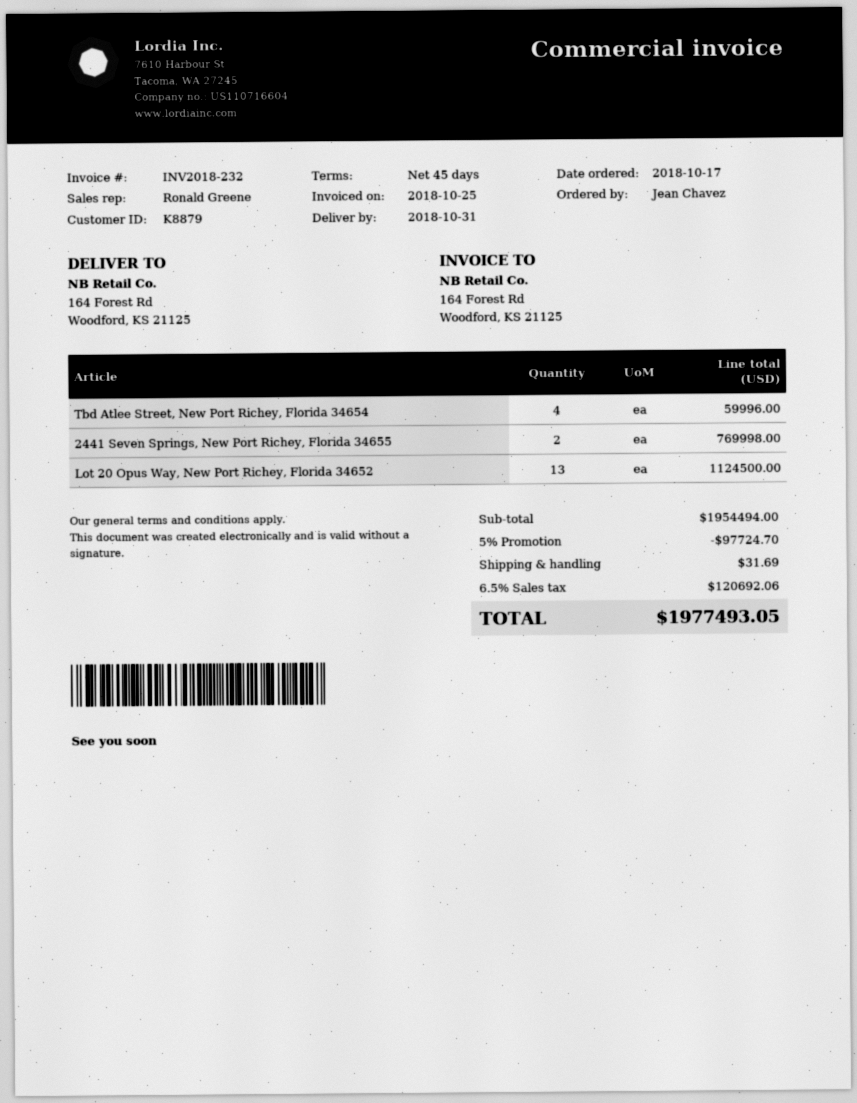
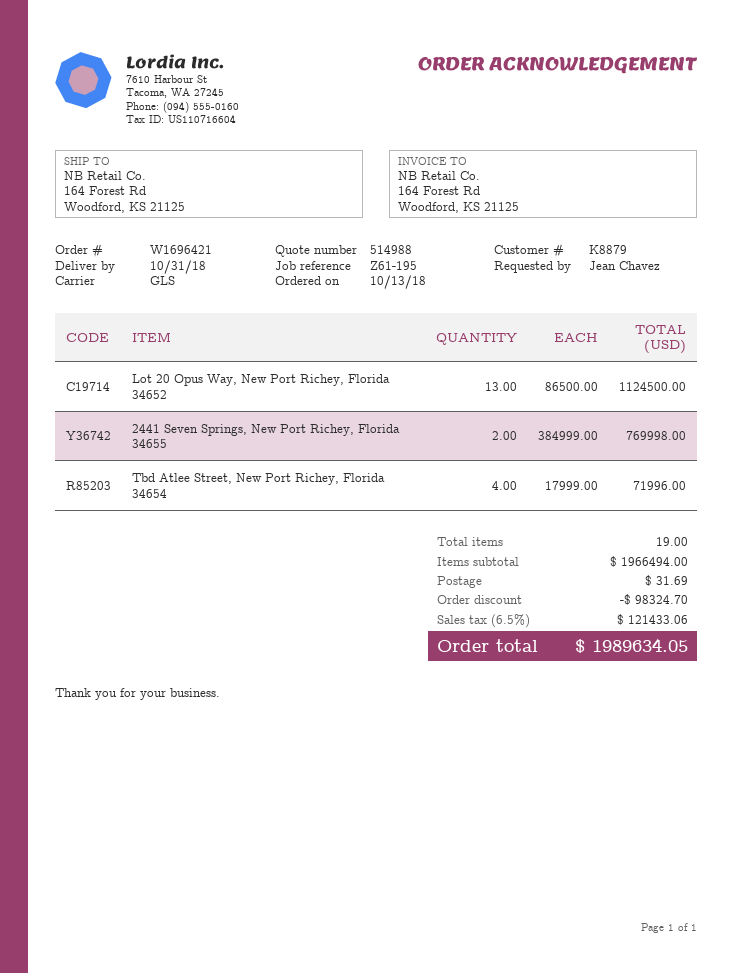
order date: 2018-10-17 -> 2018-10-13
Tbd Atlee Street, New Port Richey, Florida 34654: 4 for 59996.00 -> 4 for 71996.00
subtotal: 1954494.00 -> 1966494.00
discount: 97724.70 -> 98324.70
tax: 6.5% = 120692.06 -> 6.5% = 121433.06
total: 1977493.05 -> 1989634.05

